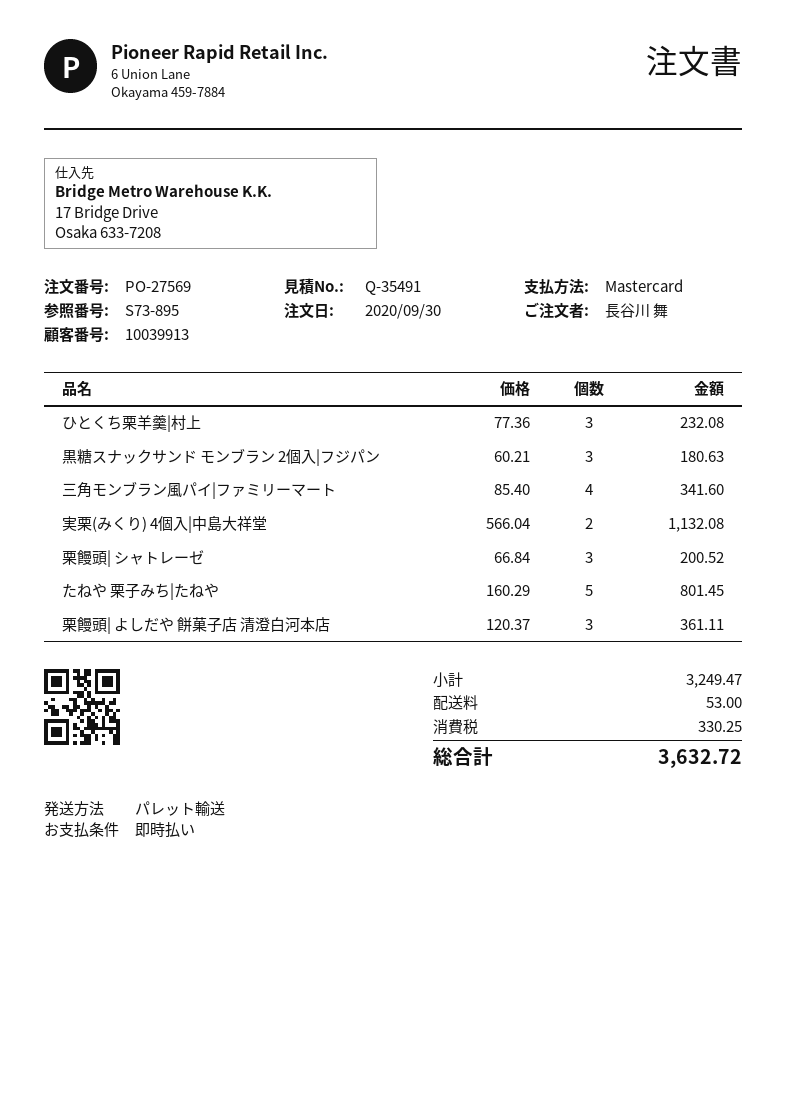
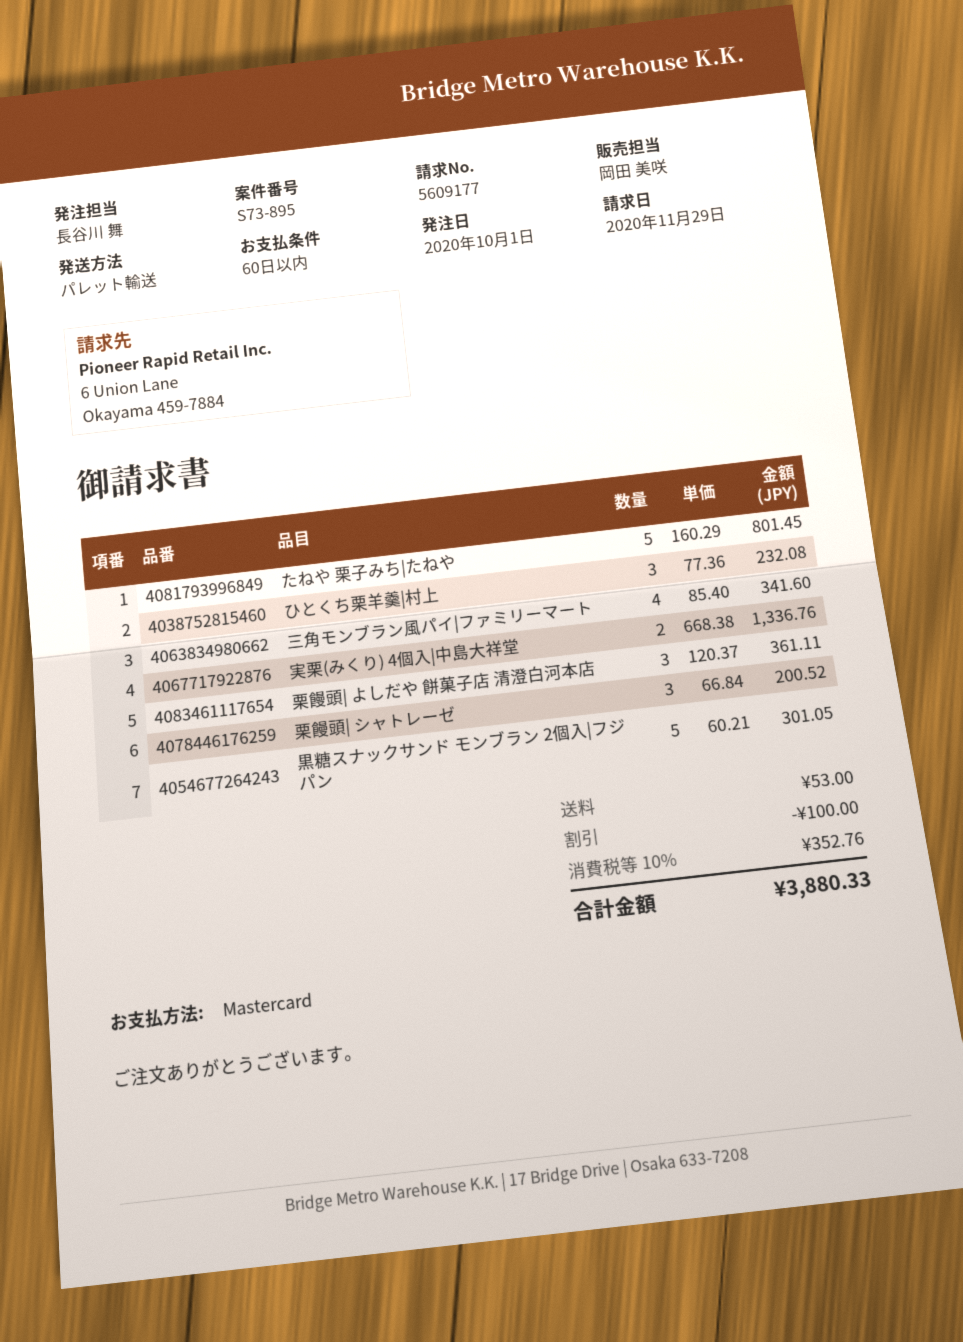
order date: 2020-09-30 -> 2020-10-01
payment terms: on receipt -> 60 days
黒糖スナックサンド モンブラン 2個入|フジパン: 3 x 60.21 = 180.63 -> 5 x 60.21 = 301.05
実栗(みくり) 4個入|中島大祥堂: 2 x 566.04 = 1132.08 -> 2 x 668.38 = 1336.76
discount: none -> 100.00
tax: 330.25 -> 352.76
total: 3632.72 -> 3880.33

